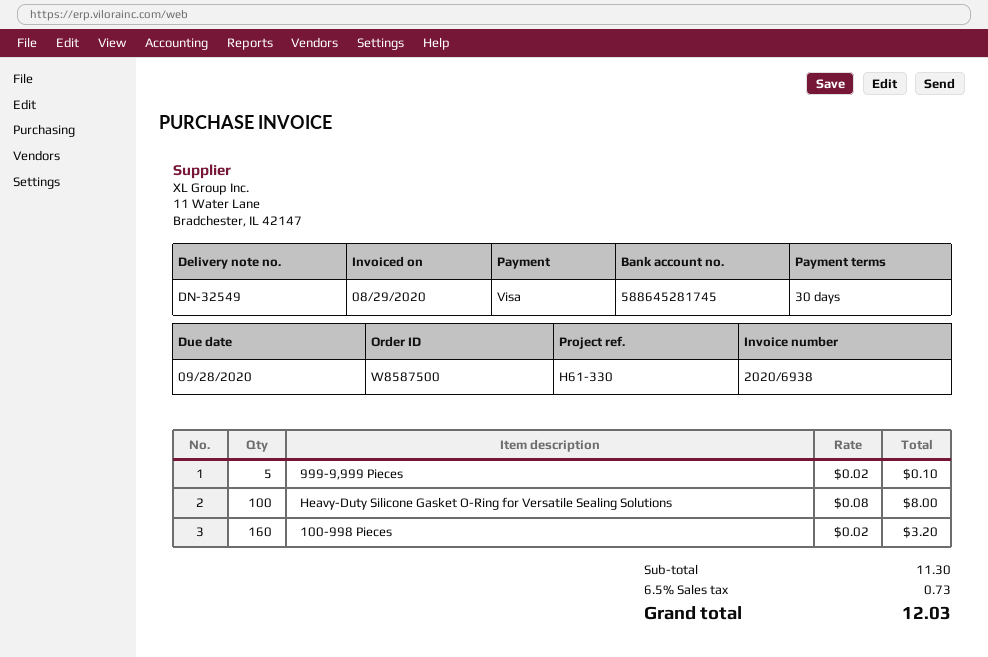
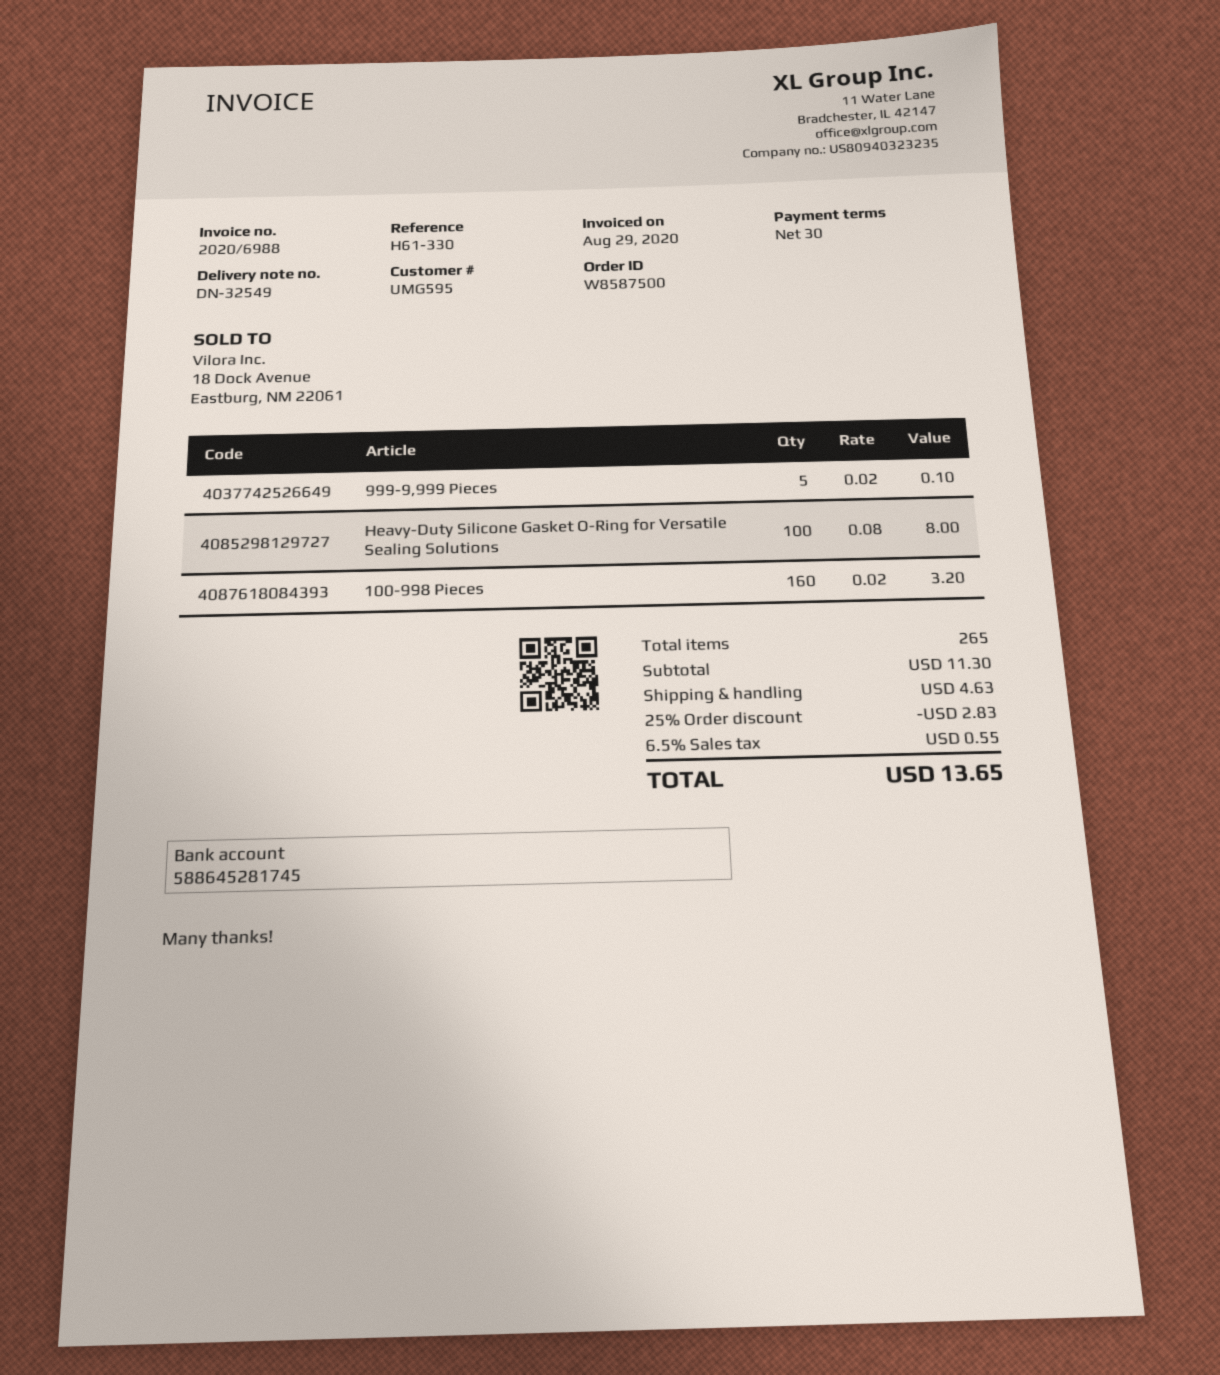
invoice number: 2020/6938 -> 2020/6988
discount: none -> 25% = 2.83
shipping: none -> 4.63
tax: 6.5% = 0.73 -> 6.5% = 0.55
total: 12.03 -> 13.65

